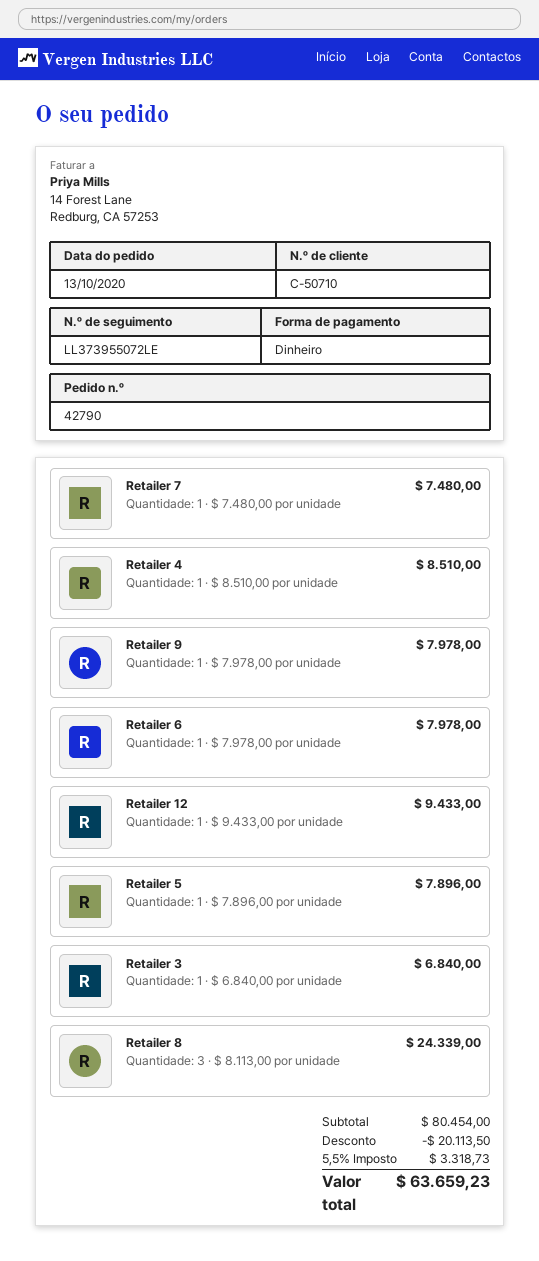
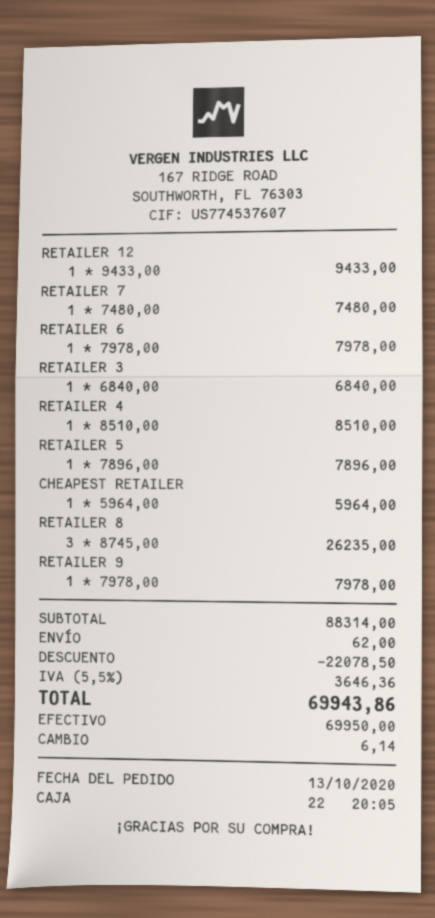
Retailer 8: 3 x 8113.00 = 24339.00 -> 3 x 8745.00 = 26235.00
CHEAPEST RETAILER: none -> 1 x 5964.00 = 5964.00
subtotal: 80454.00 -> 88314.00
discount: 20113.50 -> 22078.50
shipping: none -> 62.00
tax: 5.5% = 3318.73 -> 5.5% = 3646.36
total: 63659.23 -> 69943.86

